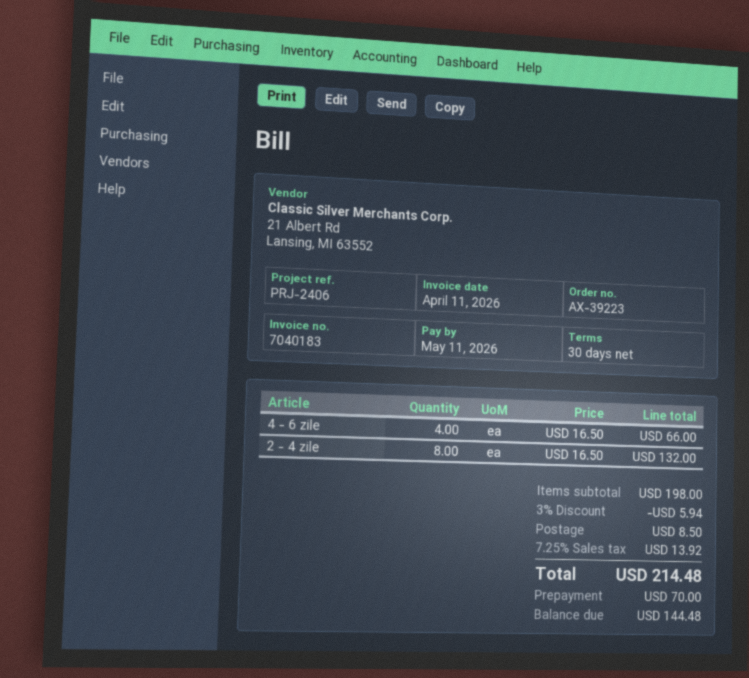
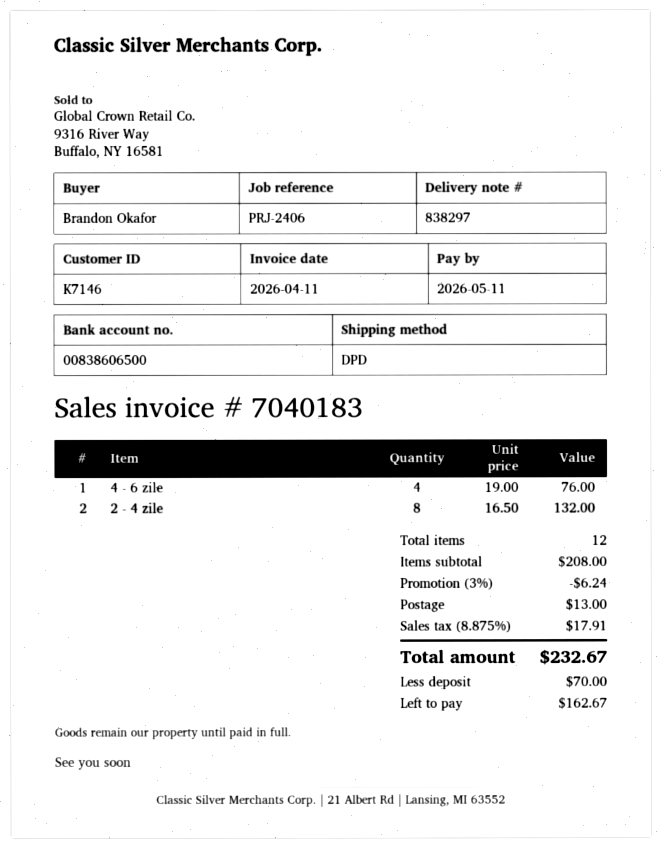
4 - 6 zile: 4 x 16.50 = 66.00 -> 4 x 19.00 = 76.00
subtotal: 198.00 -> 208.00
discount: 3% = 5.94 -> 3% = 6.24
shipping: 8.50 -> 13.00
tax: 7.25% = 13.92 -> 8.875% = 17.91
total: 214.48 -> 232.67
balance: 144.48 -> 162.67

